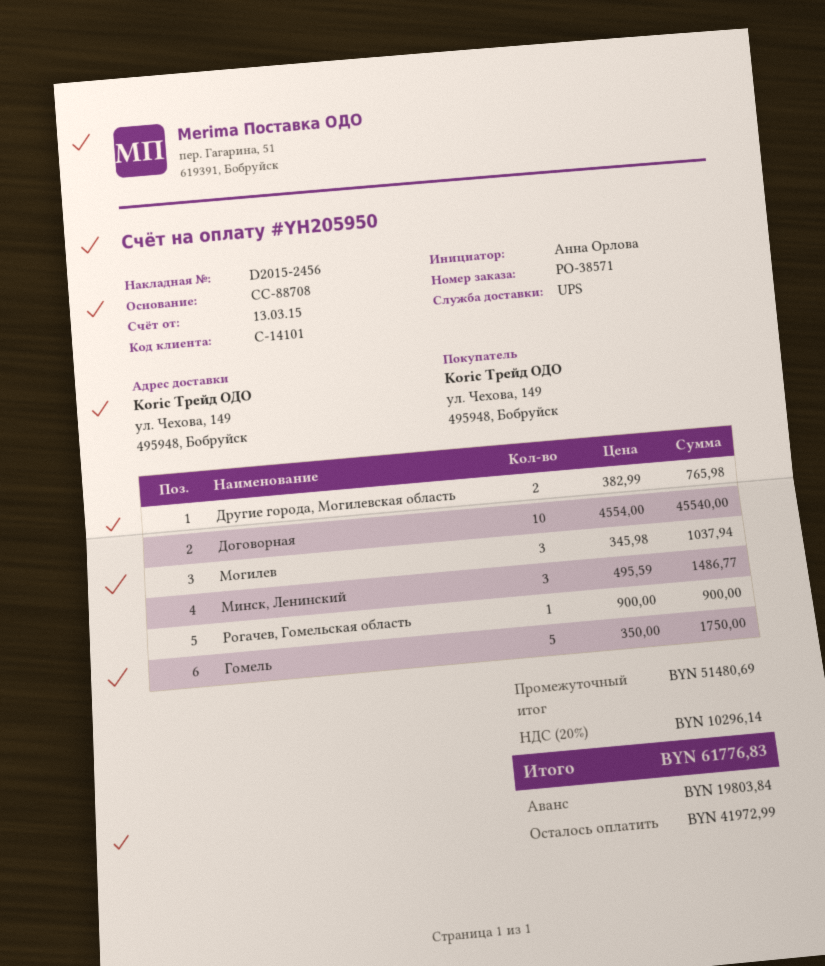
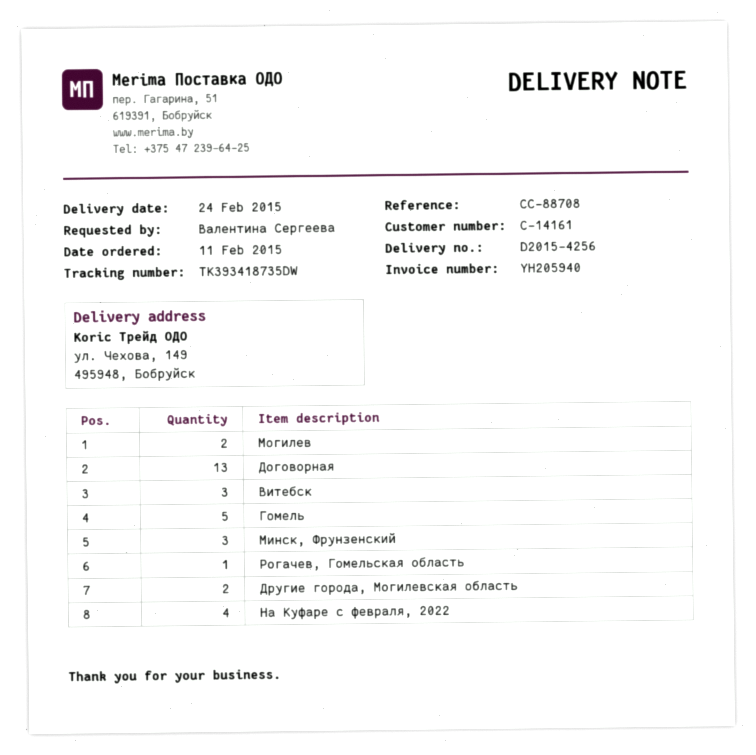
delivery note number: D2015-2456 -> D2015-4256
invoice number: YH205950 -> YH205940
customer number: C-14101 -> C-14161
ordered by: Анна Орлова -> Валентина Сергеева
Договорная: 10 -> 13
Могилев: 3 -> 2
Минск, Ленинский: 3 -> none
Витебск: none -> 3
Минск, Фрунзенский: none -> 3
На Куфаре с февраля, 2022: none -> 4

